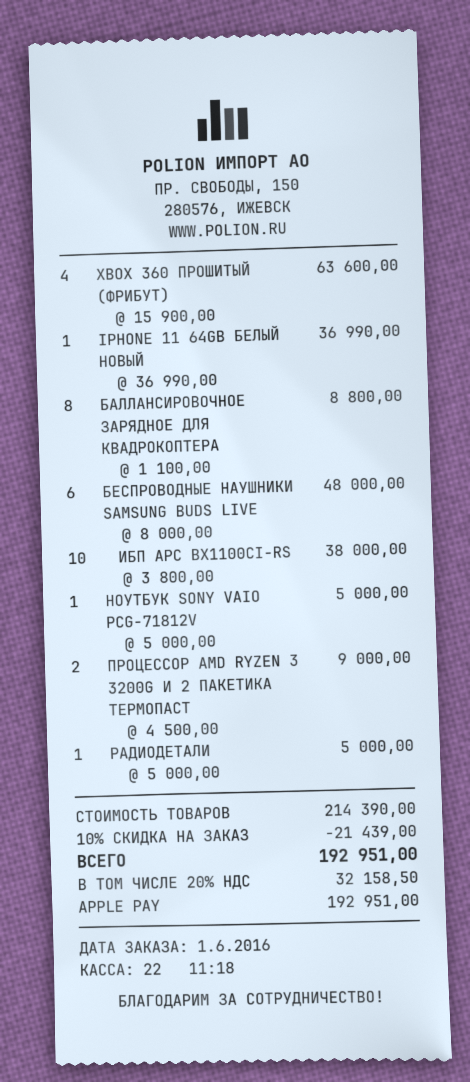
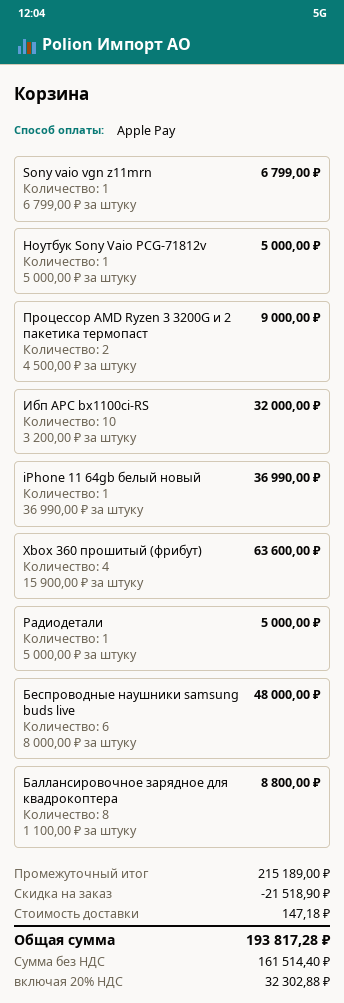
ИБП APC BX1100CI-RS: 10 x 3800.00 = 38000.00 -> 10 x 3200.00 = 32000.00
Sony vaio vgn z11mrn: none -> 1 x 6799.00 = 6799.00
subtotal: 214390.00 -> 215189.00
discount: 21439.00 -> 21518.90
shipping: none -> 147.18
tax: 20% = 32158.50 -> 20% = 32302.88
total: 192951.00 -> 193817.28

